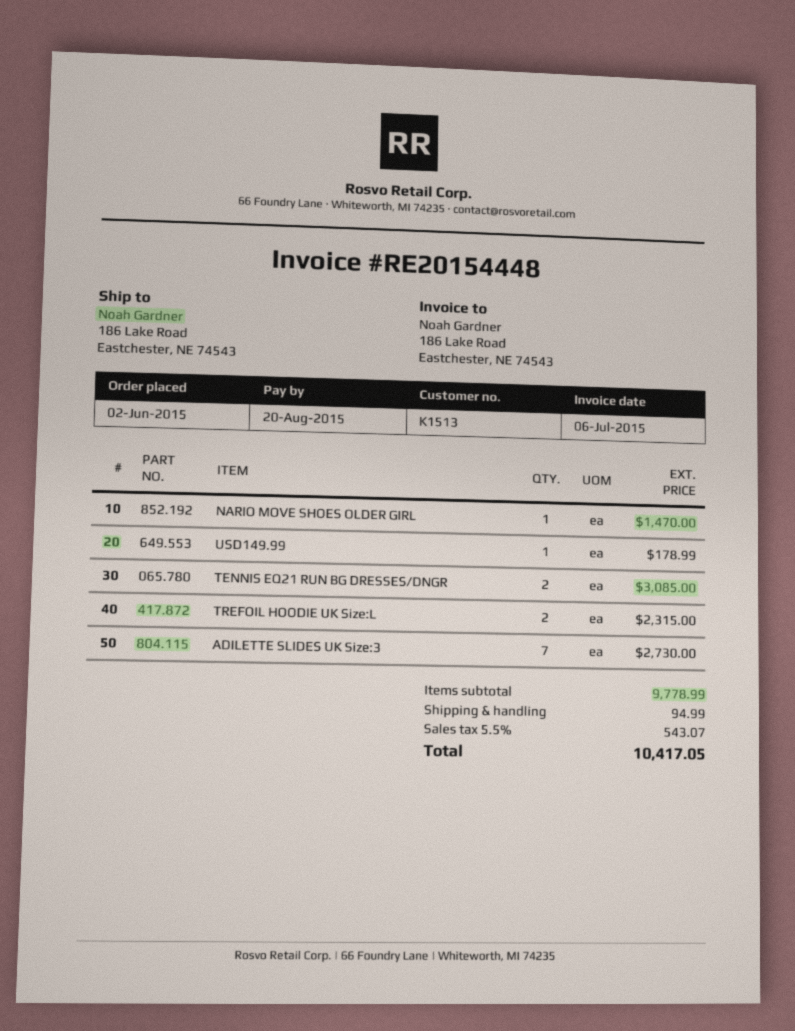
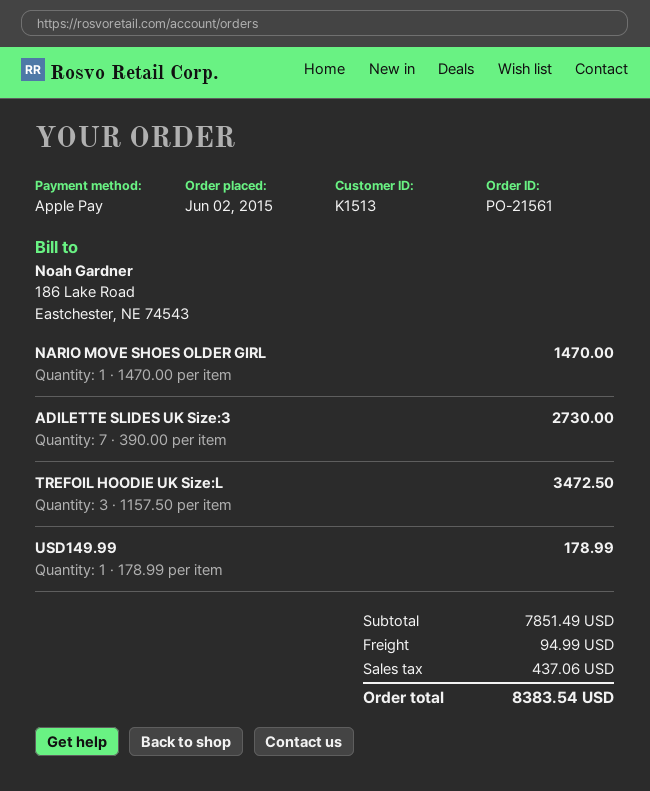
TENNIS EQ21 RUN BG DRESSES/DNGR: 2 for 3085.00 -> none
TREFOIL HOODIE UK Size:L: 2 for 2315.00 -> 3 for 3472.50
subtotal: 9778.99 -> 7851.49
tax: 543.07 -> 437.06
total: 10417.05 -> 8383.54

